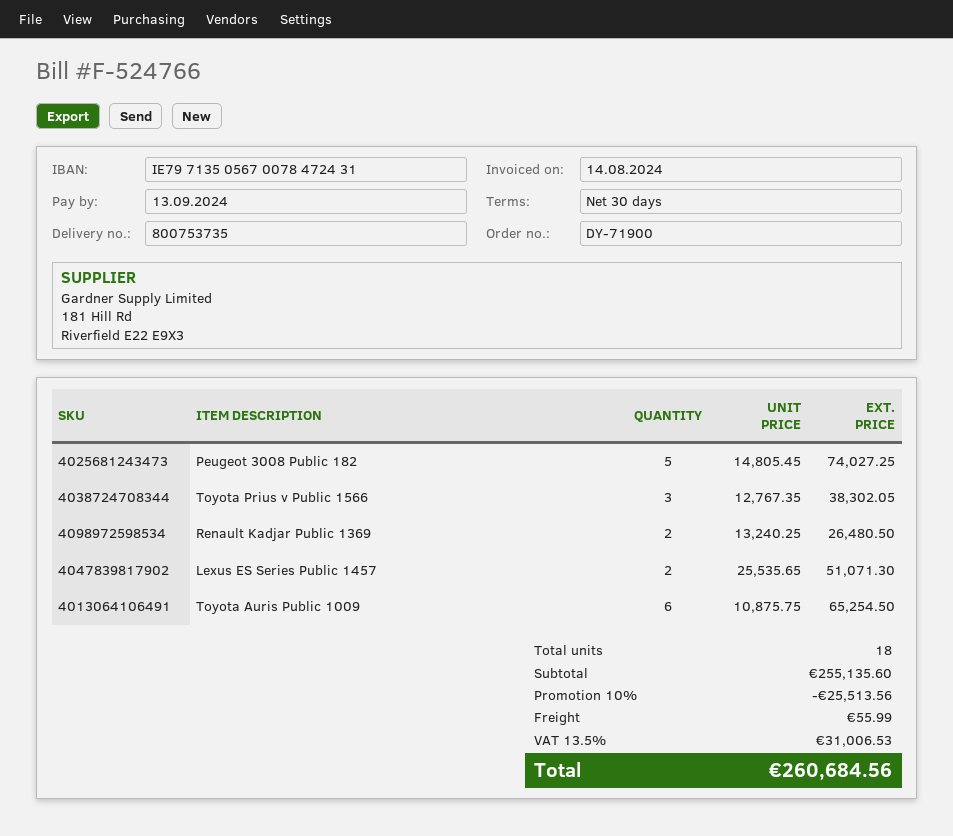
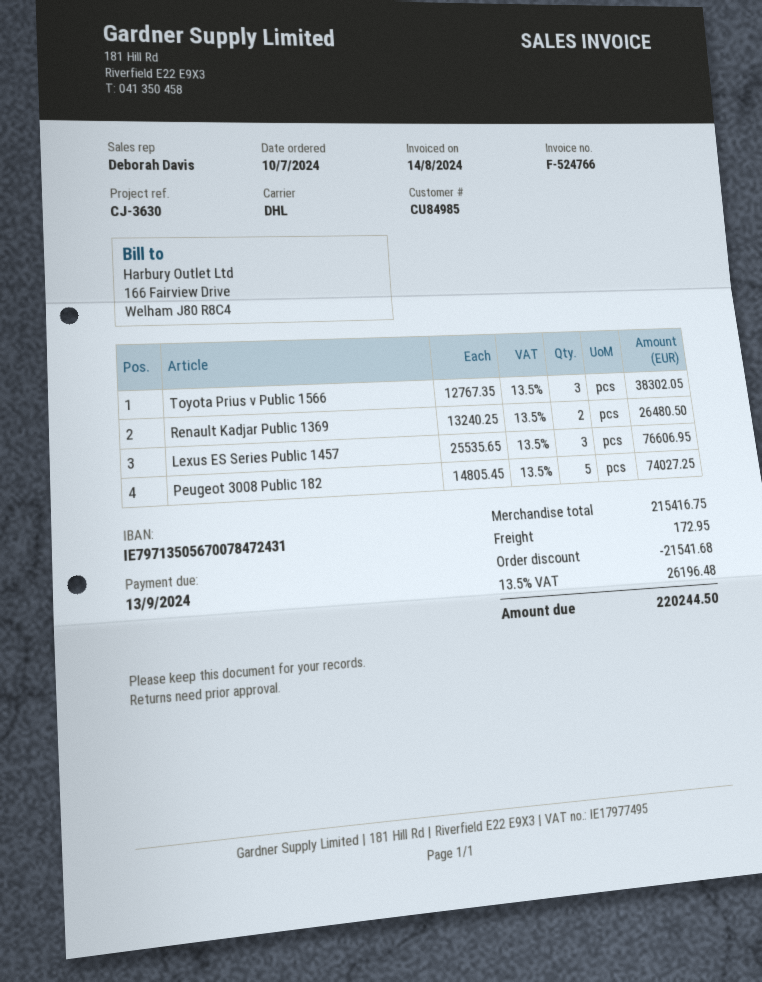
Lexus ES Series Public 1457: 2 x 25535.65 = 51071.30 -> 3 x 25535.65 = 76606.95
Toyota Auris Public 1009: 6 x 10875.75 = 65254.50 -> none
subtotal: 255135.60 -> 215416.75
discount: 25513.56 -> 21541.68
shipping: 55.99 -> 172.95
tax: 13.5% = 31006.53 -> 13.5% = 26196.48
total: 260684.56 -> 220244.50

